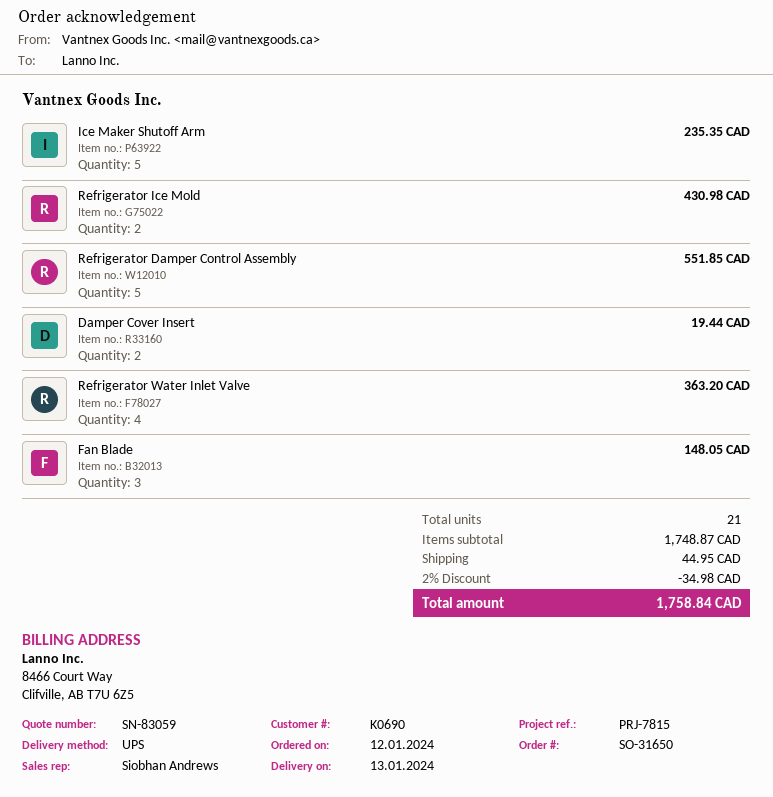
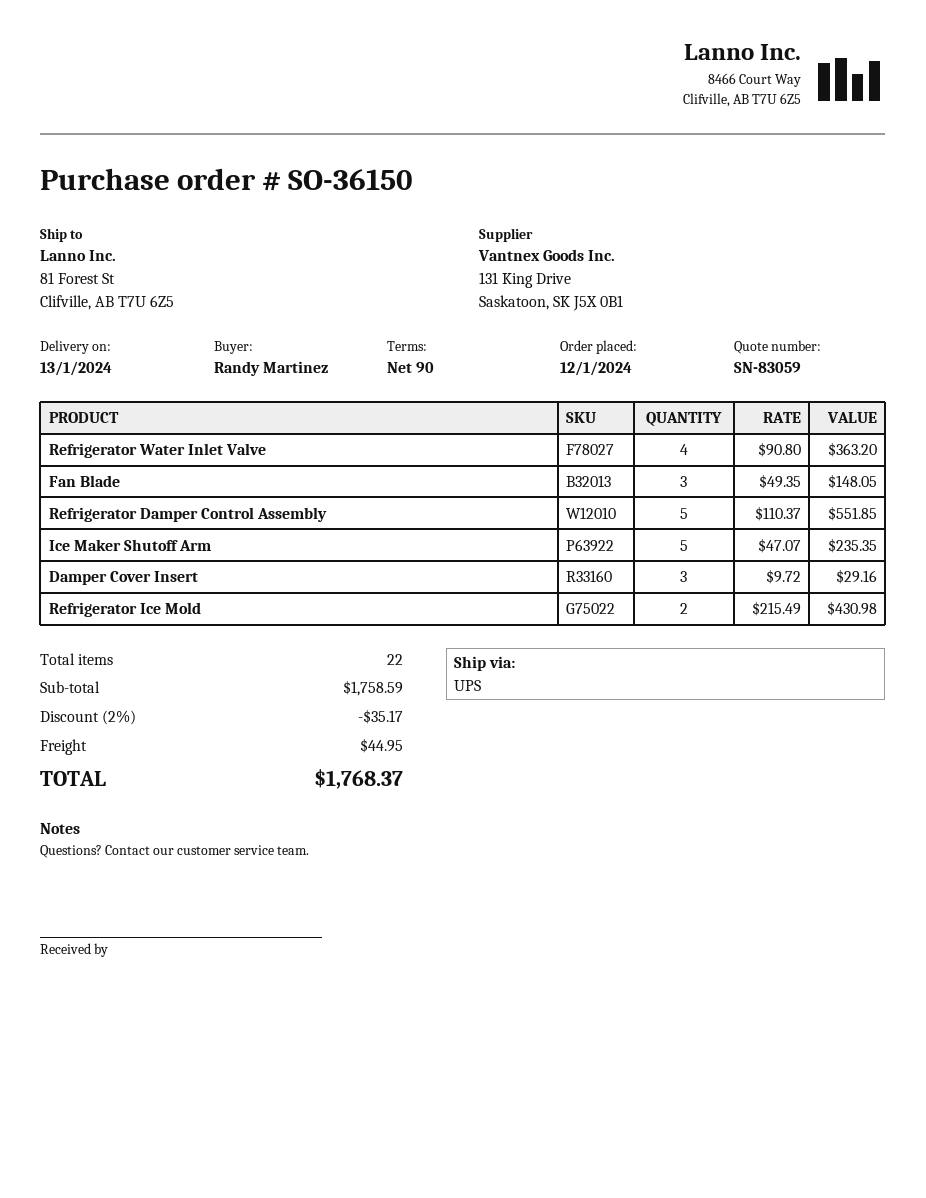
order number: SO-31650 -> SO-36150
Damper Cover Insert: 2 for 19.44 -> 3 for 29.16
total quantity: 21 -> 22
subtotal: 1748.87 -> 1758.59
discount: 2% = 34.98 -> 2% = 35.17
total: 1758.84 -> 1768.37

